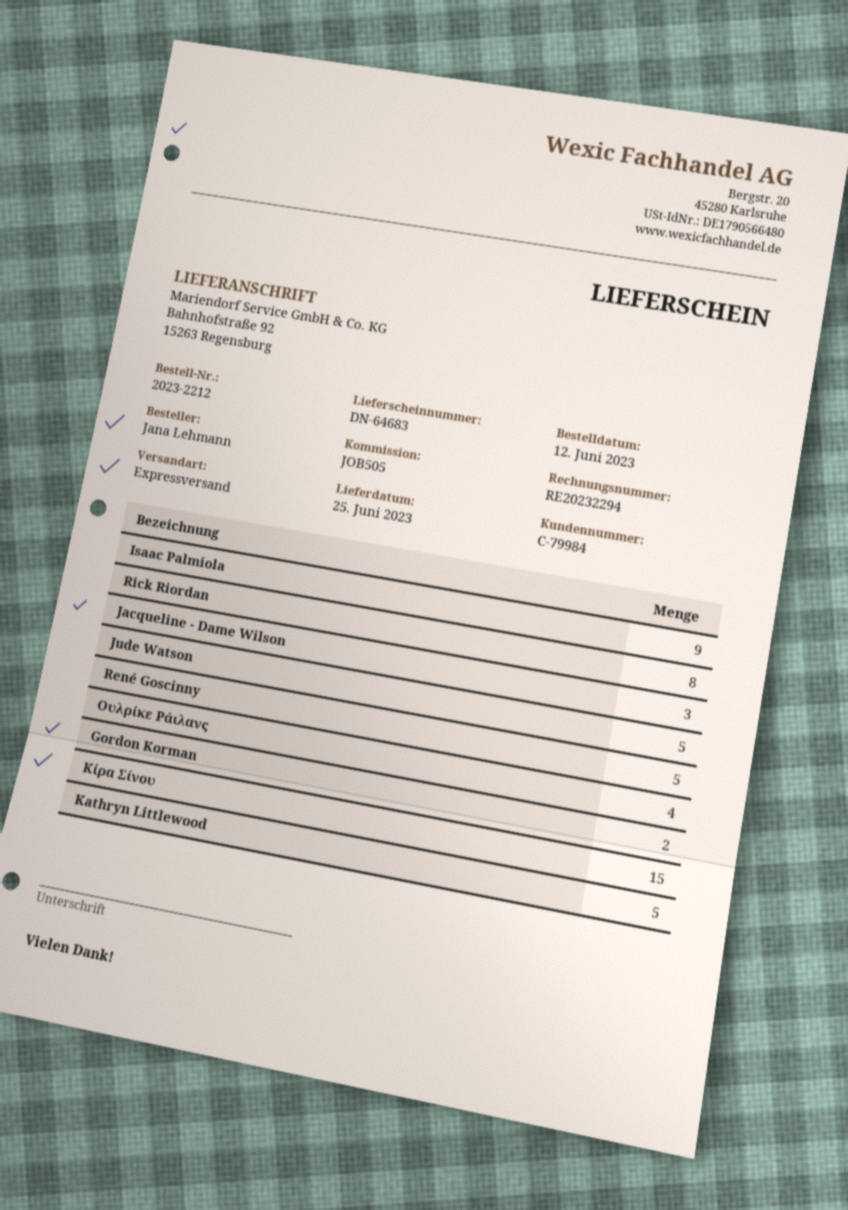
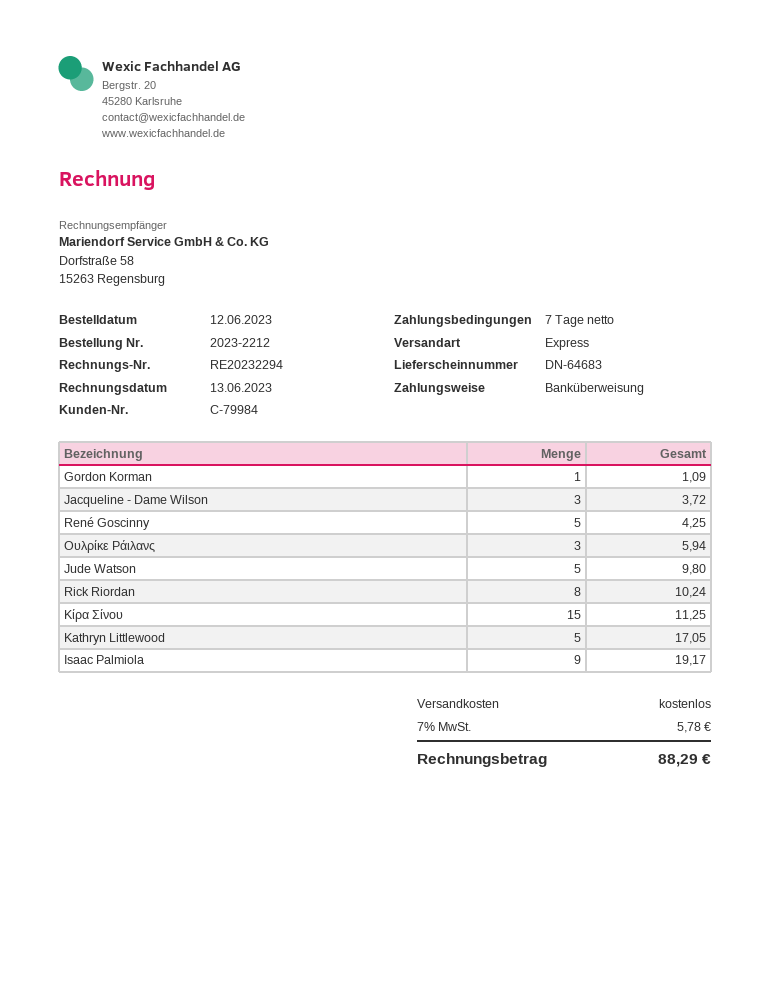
Ουλρίκε Ράιλανς: 4 -> 3
Gordon Korman: 2 -> 1

